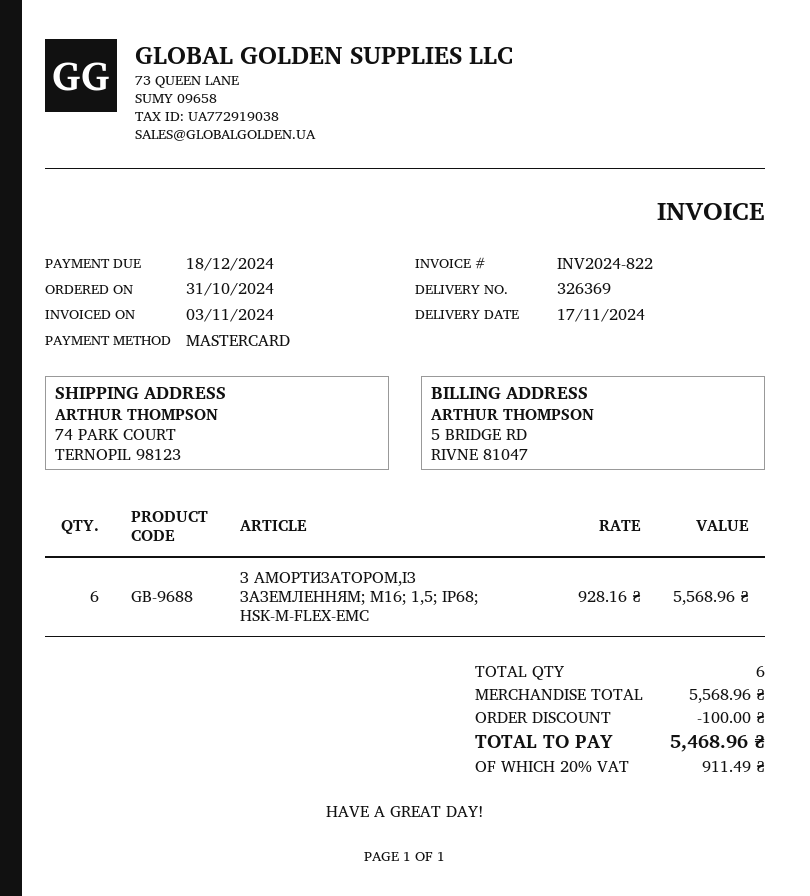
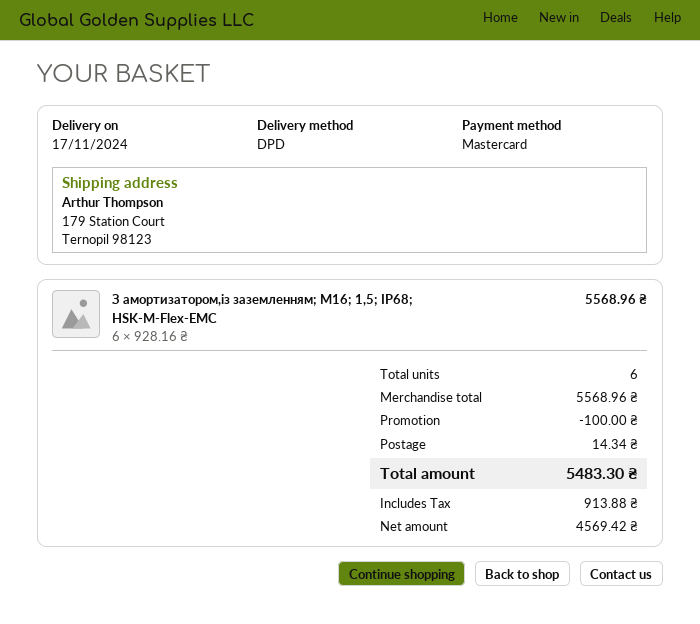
ship to: 74 PARK COURT, TERNOPIL 98123 -> 179 Station Court, Ternopil 98123
shipping: none -> 14.34
tax: 911.49 -> 913.88
total: 5468.96 -> 5483.30

